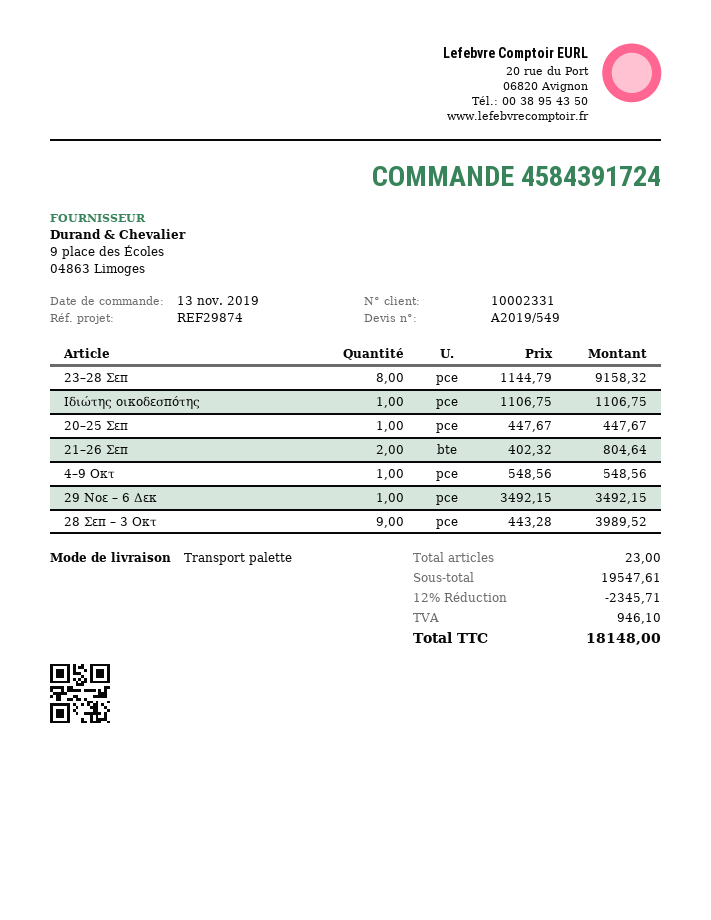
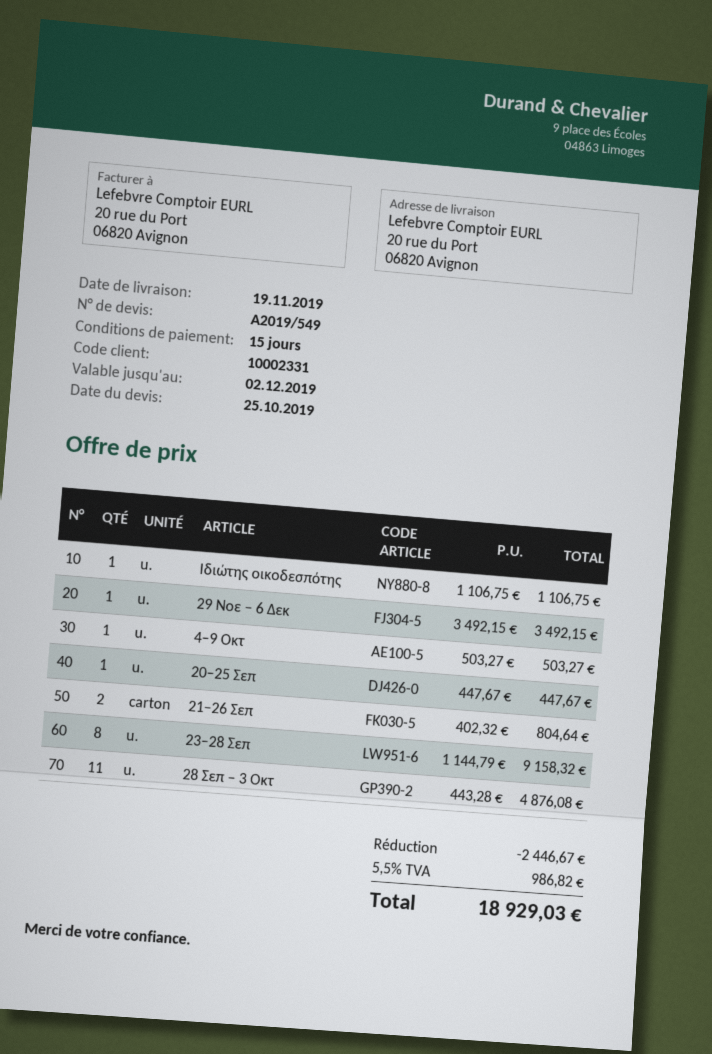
4–9 Οκτ: 1 x 548.56 = 548.56 -> 1 x 503.27 = 503.27
28 Σεπ – 3 Οκτ: 9 x 443.28 = 3989.52 -> 11 x 443.28 = 4876.08
discount: 2345.71 -> 2446.67
tax: 946.10 -> 986.82
total: 18148.00 -> 18929.03

